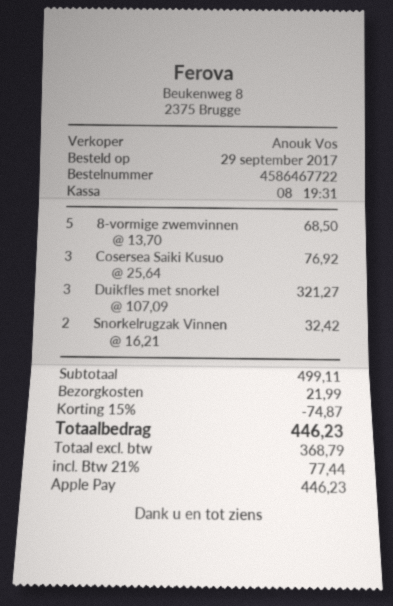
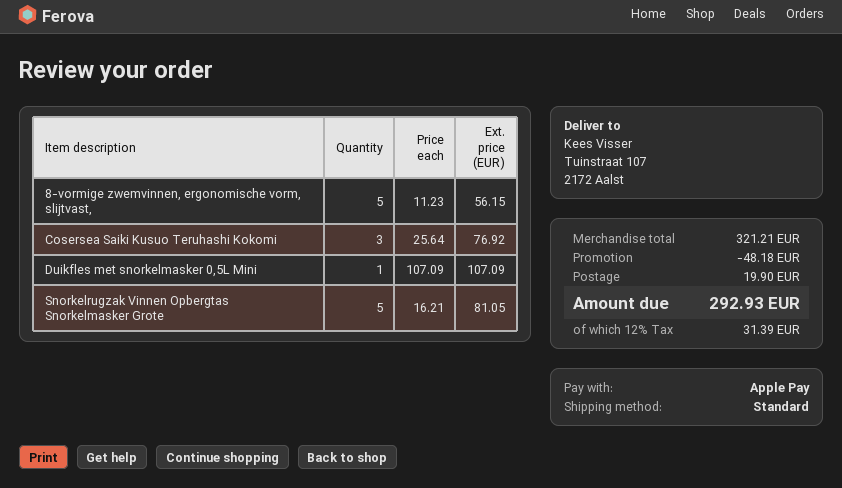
8-vormige zwemvinnen: 5 x 13.70 = 68.50 -> 5 x 11.23 = 56.15
Duikfles met snorkel: 3 x 107.09 = 321.27 -> 1 x 107.09 = 107.09
Snorkelrugzak Vinnen: 2 x 16.21 = 32.42 -> 5 x 16.21 = 81.05
subtotal: 499.11 -> 321.21
discount: 74.87 -> 48.18
shipping: 21.99 -> 19.90
tax: 21% = 77.44 -> 12% = 31.39
total: 446.23 -> 292.93

